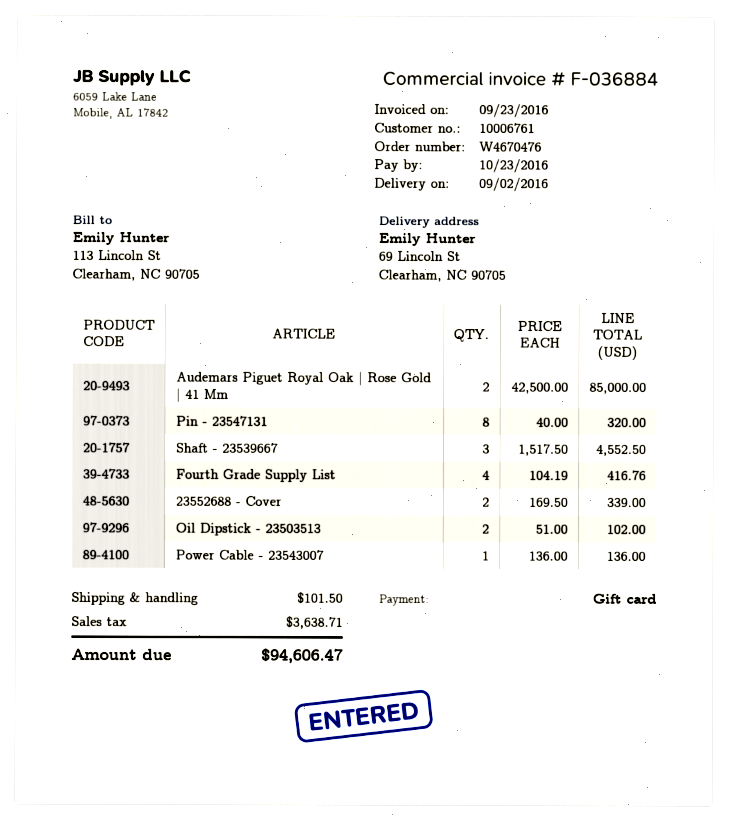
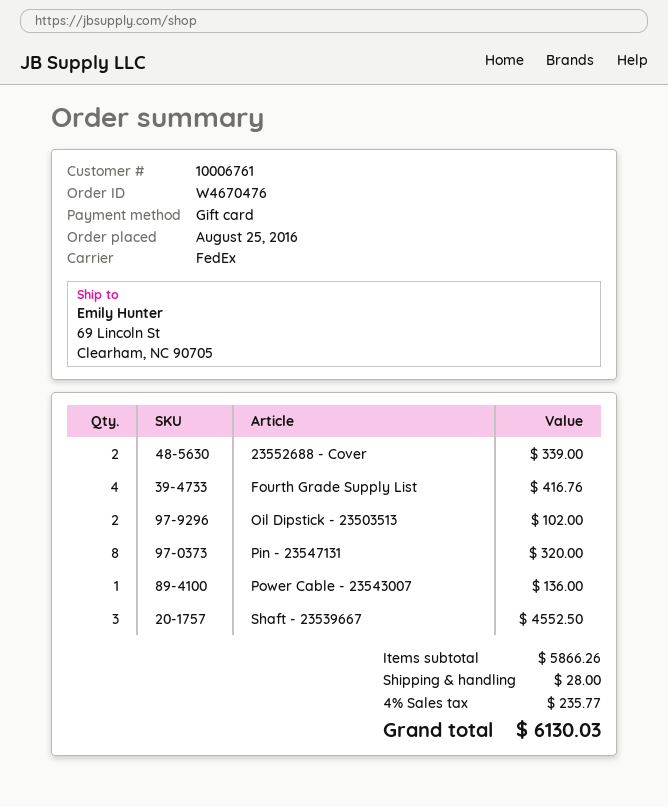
Audemars Piguet Royal Oak | Rose Gold | 41 Mm: 2 for 85000.00 -> none
shipping: 101.50 -> 28.00
tax: 3638.71 -> 235.77
total: 94606.47 -> 6130.03

